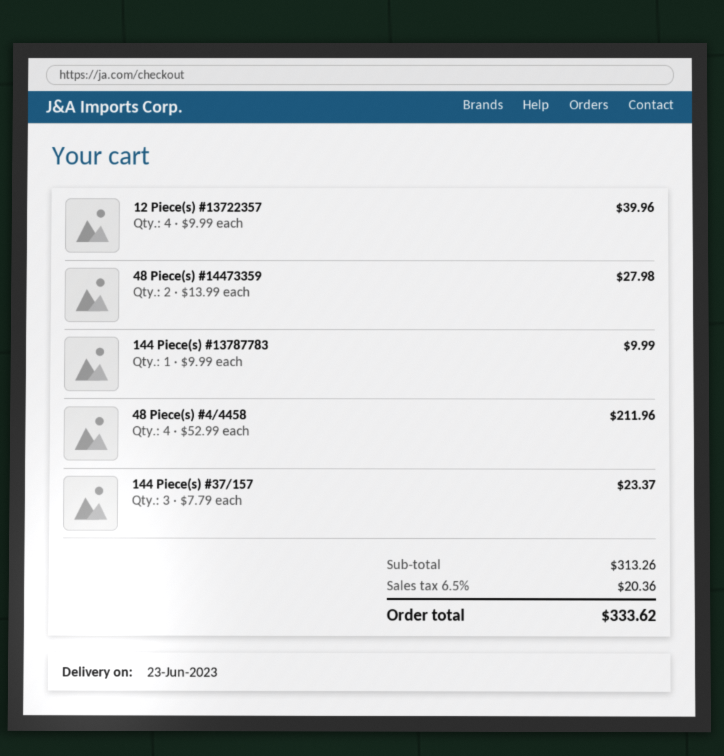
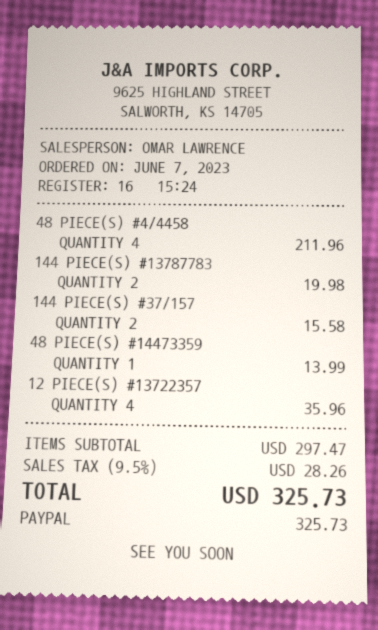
12 Piece(s) #13722357: 4 for 39.96 -> 4 for 35.96
48 Piece(s) #14473359: 2 for 27.98 -> 1 for 13.99
144 Piece(s) #13787783: 1 for 9.99 -> 2 for 19.98
144 Piece(s) #37/157: 3 for 23.37 -> 2 for 15.58
subtotal: 313.26 -> 297.47
tax: 6.5% = 20.36 -> 9.5% = 28.26
total: 333.62 -> 325.73

